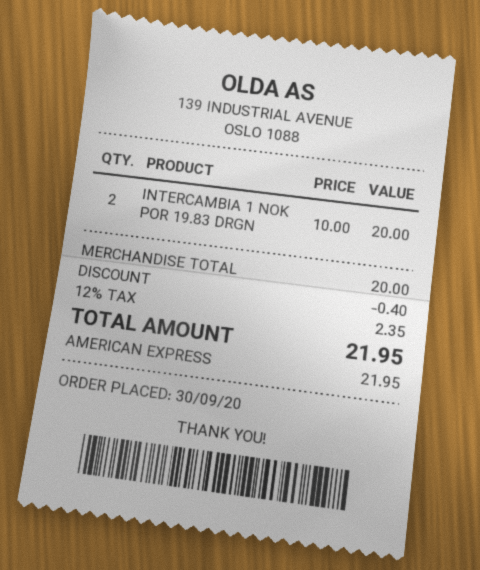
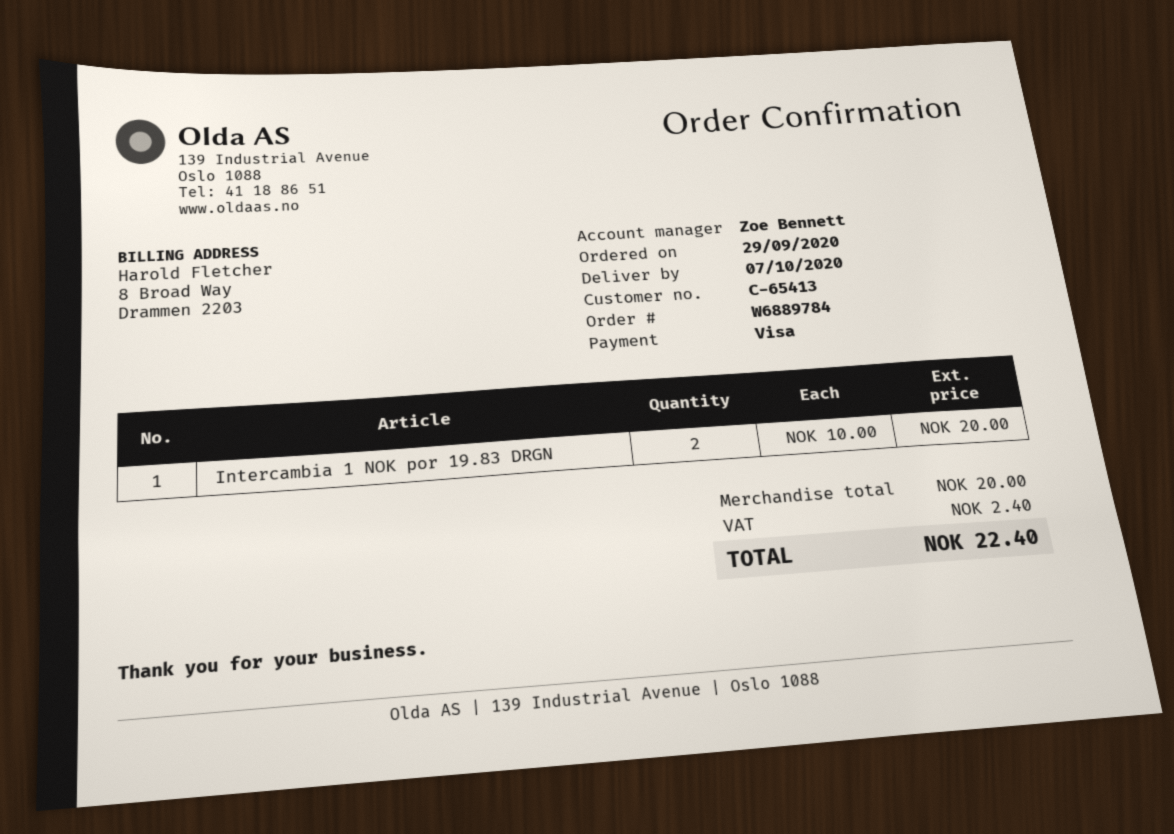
order date: 2020-09-30 -> 2020-09-29
payment method: American Express -> Visa
discount: 0.40 -> none
tax: 2.35 -> 2.40
total: 21.95 -> 22.40

